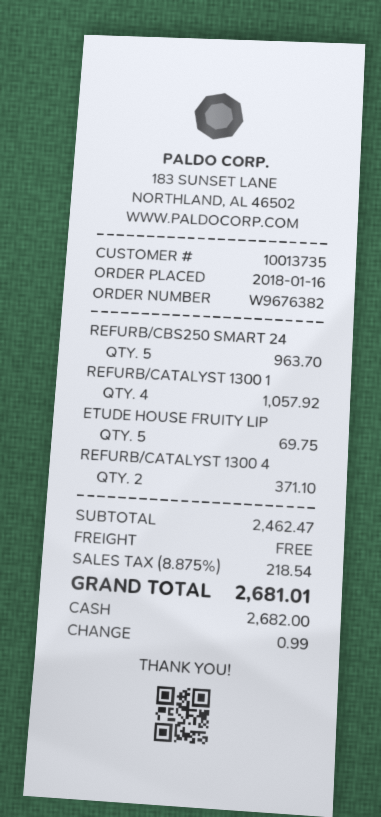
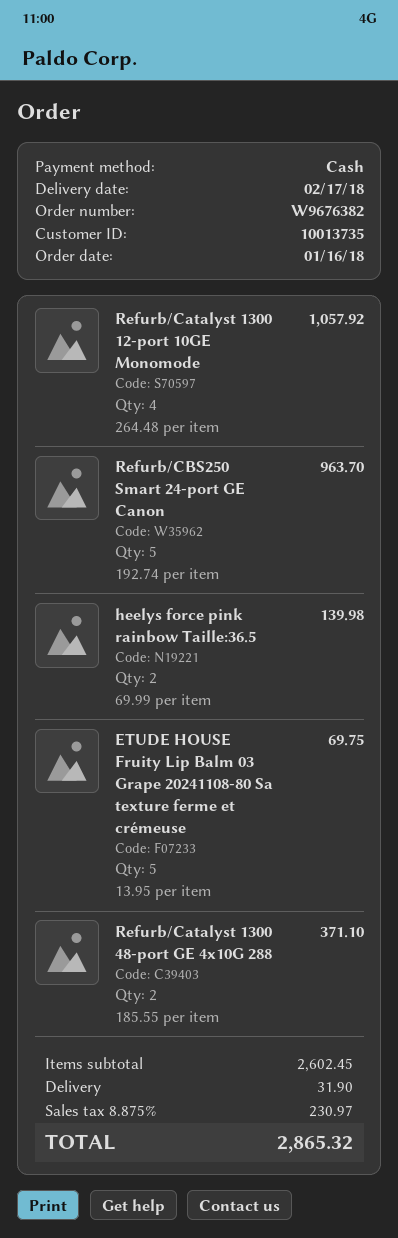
heelys force pink rainbow Taille:36.5: none -> 2 for 139.98
subtotal: 2462.47 -> 2602.45
shipping: 0.00 -> 31.90
tax: 8.875% = 218.54 -> 8.875% = 230.97
total: 2681.01 -> 2865.32

